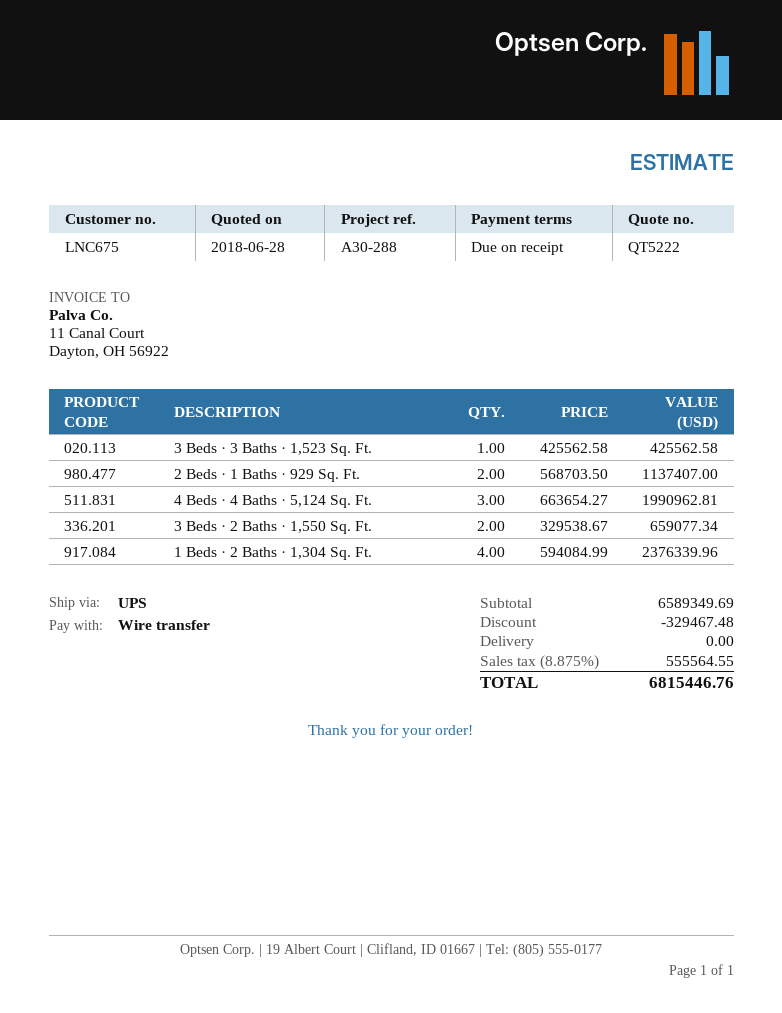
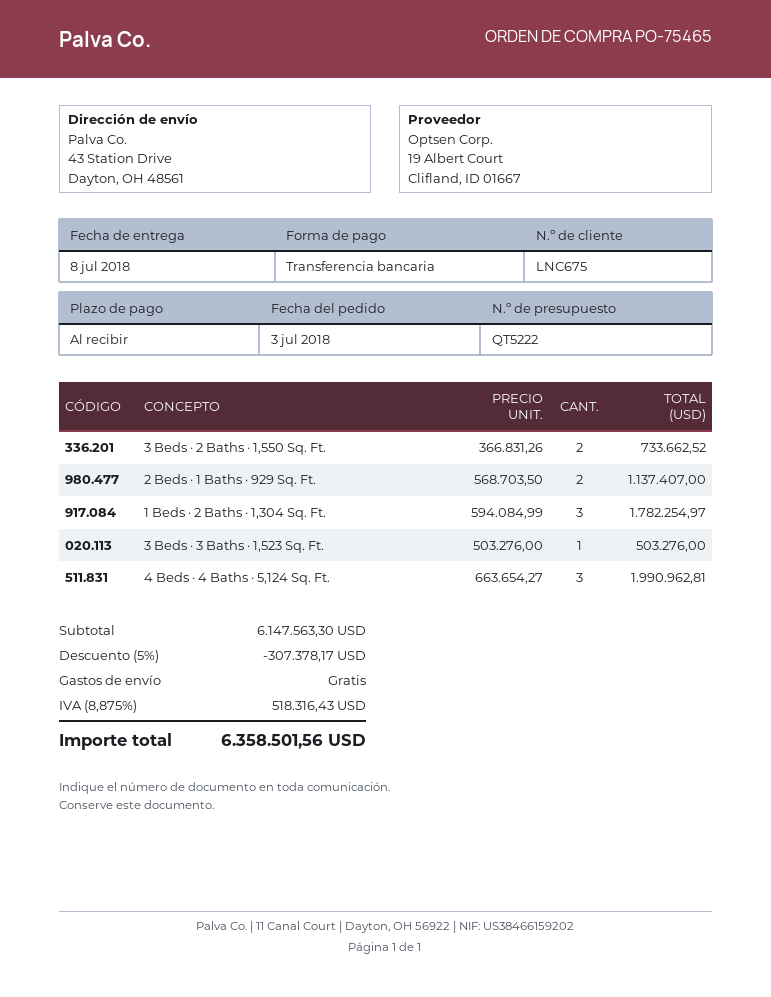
3 Beds · 3 Baths · 1,523 Sq. Ft.: 1 x 425562.58 = 425562.58 -> 1 x 503276.00 = 503276.00
3 Beds · 2 Baths · 1,550 Sq. Ft.: 2 x 329538.67 = 659077.34 -> 2 x 366831.26 = 733662.52
1 Beds · 2 Baths · 1,304 Sq. Ft.: 4 x 594084.99 = 2376339.96 -> 3 x 594084.99 = 1782254.97
subtotal: 6589349.69 -> 6147563.30
discount: 329467.48 -> 307378.17
tax: 8.875% = 555564.55 -> 8.875% = 518316.43
total: 6815446.76 -> 6358501.56

